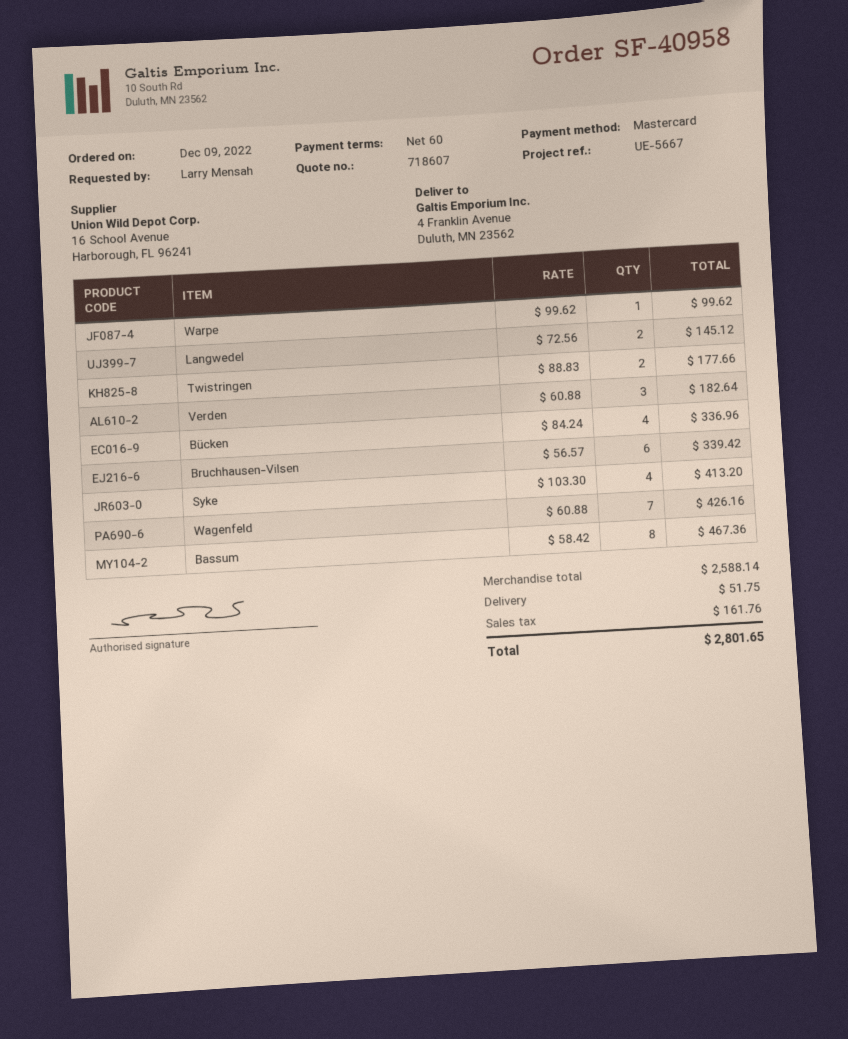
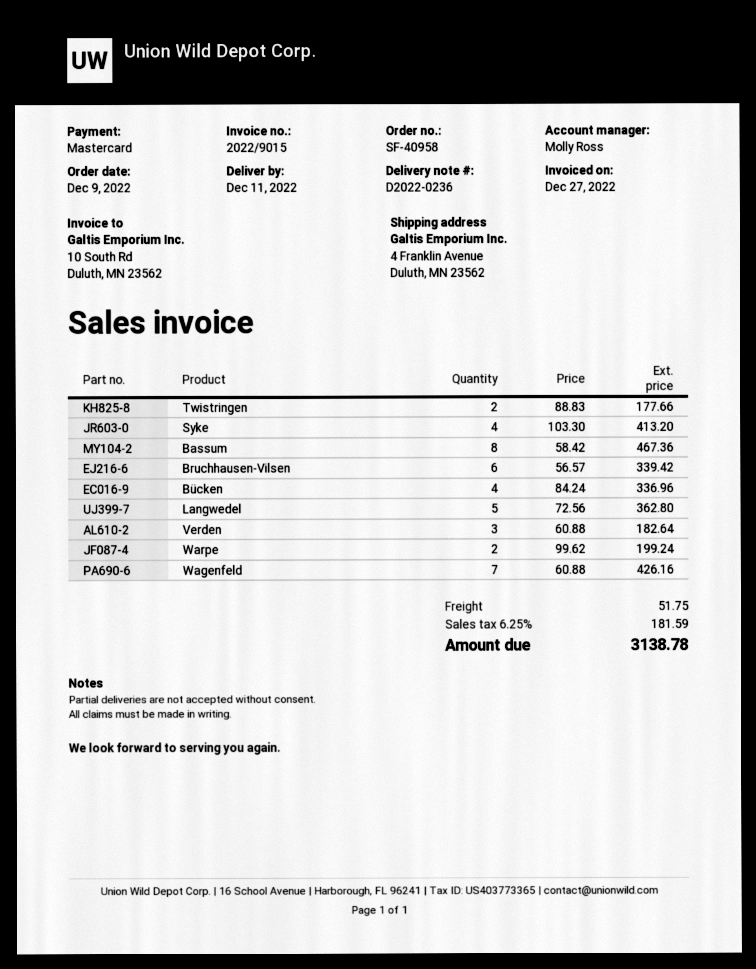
Warpe: 1 x 99.62 = 99.62 -> 2 x 99.62 = 199.24
Langwedel: 2 x 72.56 = 145.12 -> 5 x 72.56 = 362.80
tax: 161.76 -> 181.59
total: 2801.65 -> 3138.78

